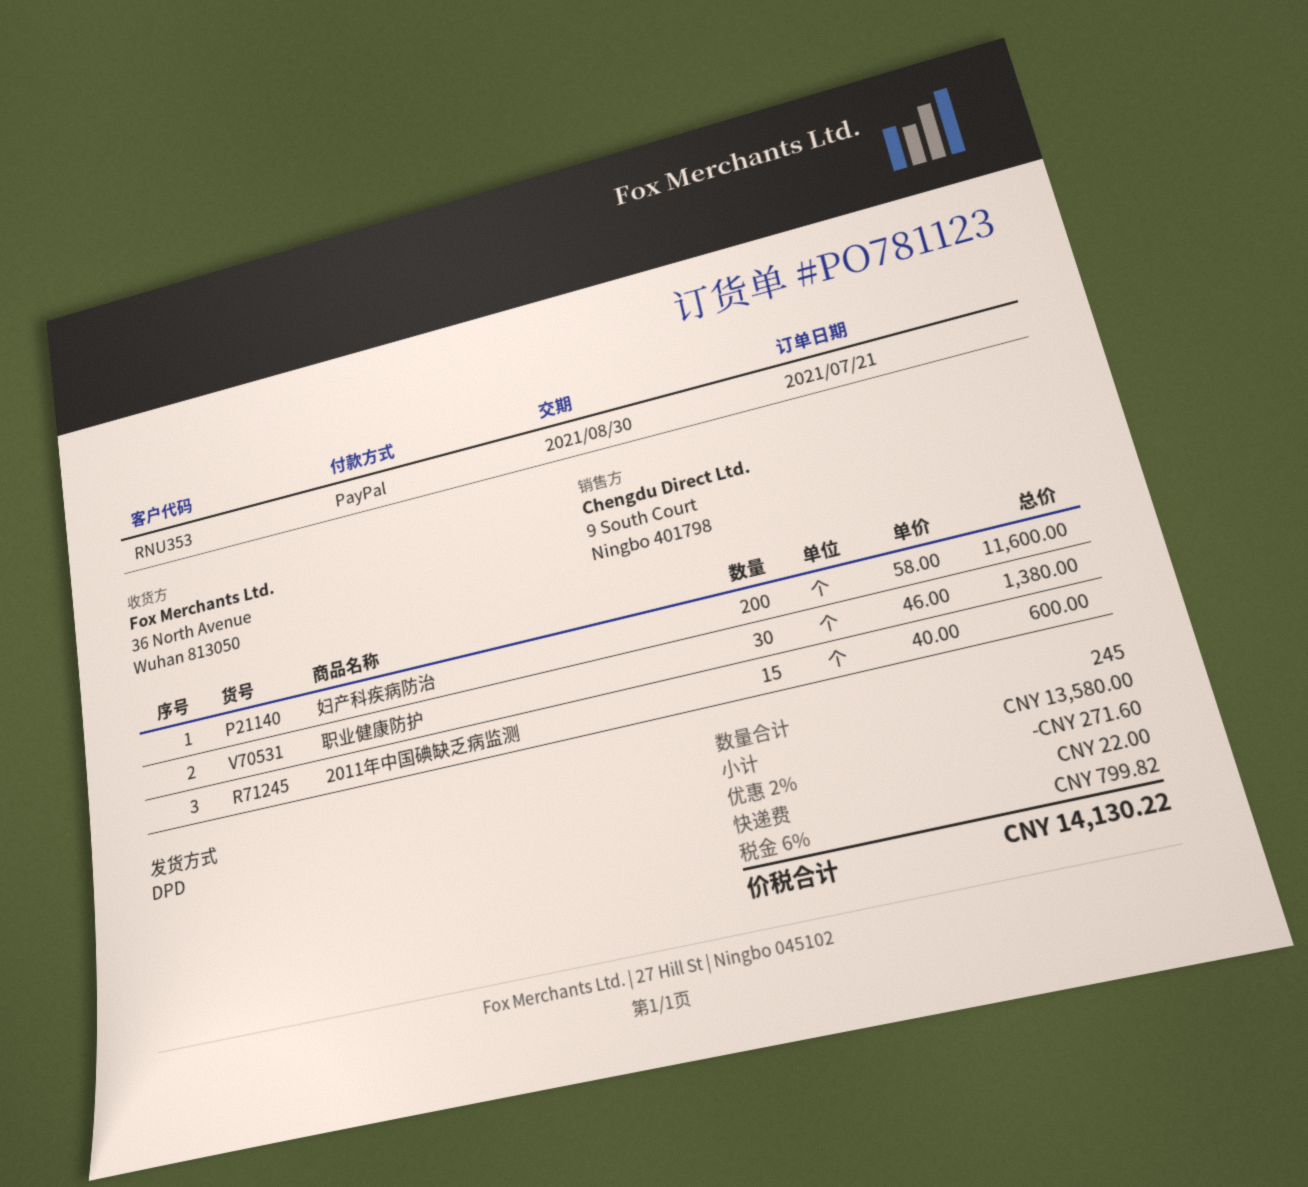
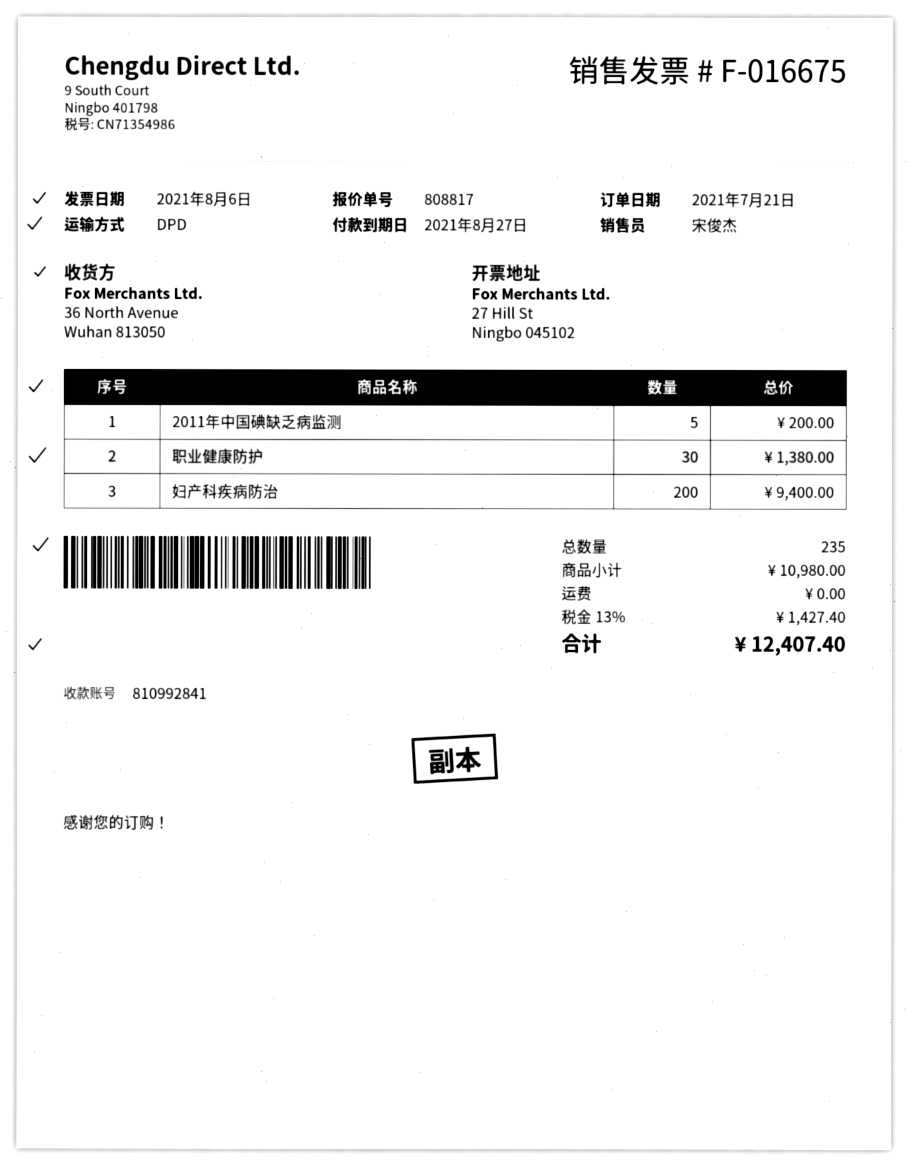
妇产科疾病防治: 200 for 11600.00 -> 200 for 9400.00
2011年中国碘缺乏病监测: 15 for 600.00 -> 5 for 200.00
total quantity: 245 -> 235
subtotal: 13580.00 -> 10980.00
discount: 2% = 271.60 -> none
shipping: 22.00 -> 0.00
tax: 6% = 799.82 -> 13% = 1427.40
total: 14130.22 -> 12407.40

